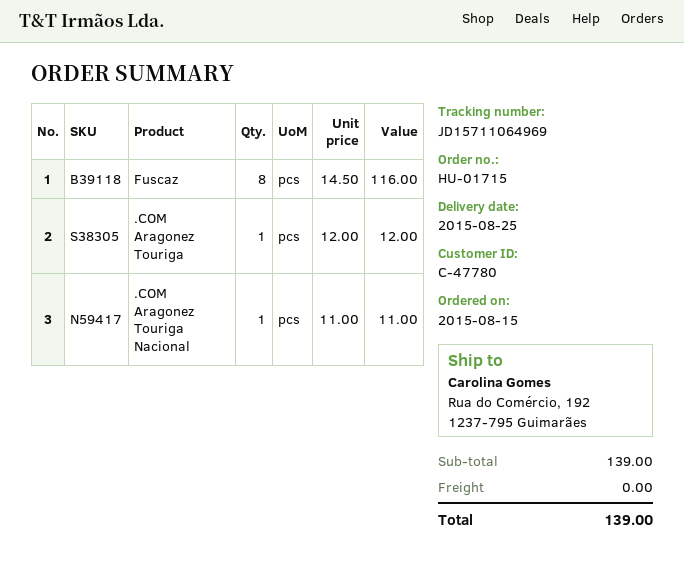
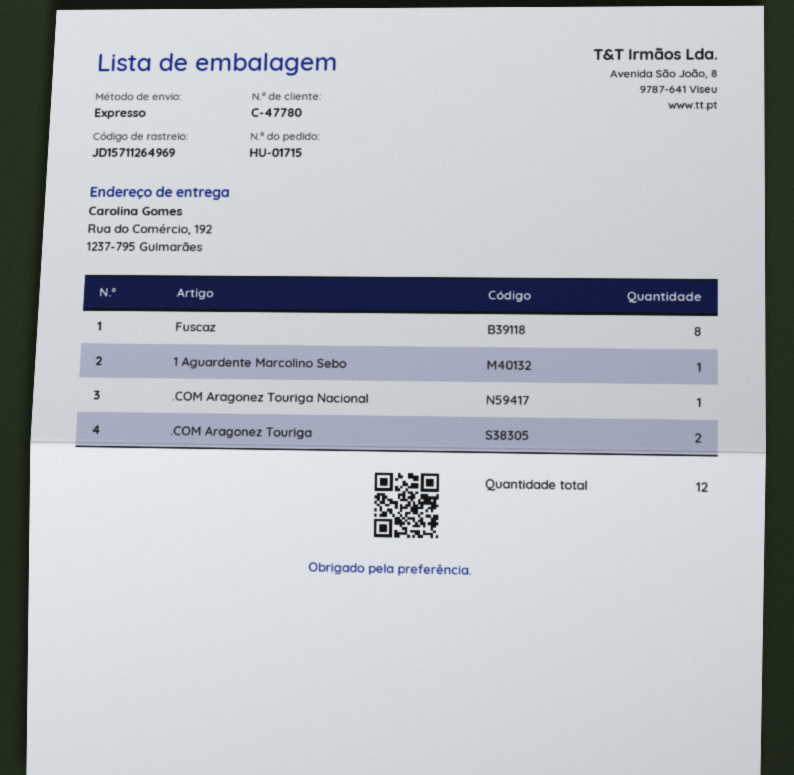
tracking number: JD15711064969 -> JD15711264969
.COM Aragonez Touriga: 1 -> 2
1 Aguardente Marcolino Sebo: none -> 1

